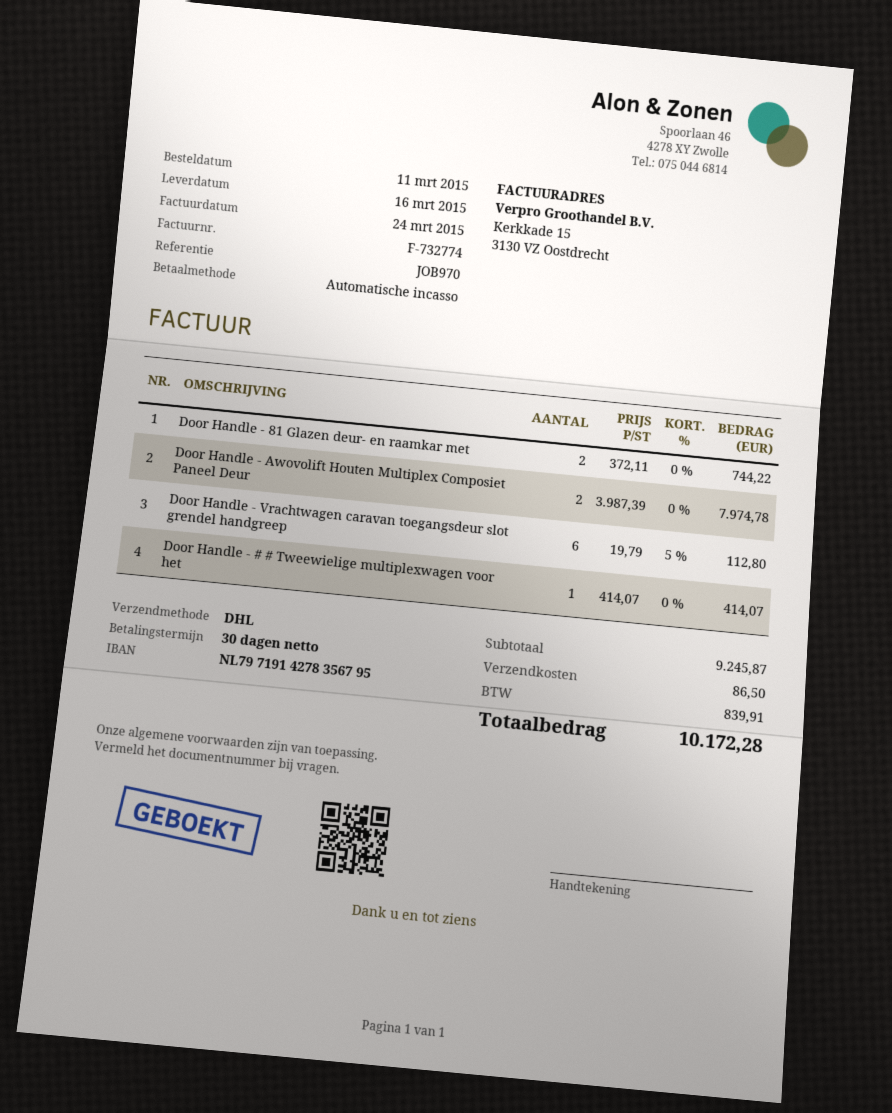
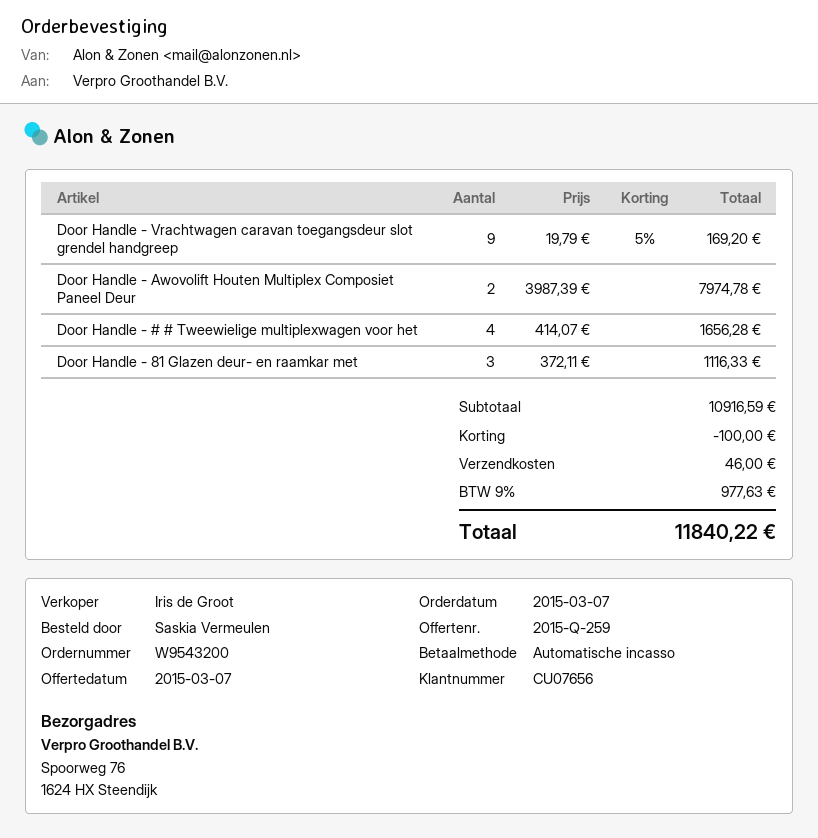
order date: 2015-03-11 -> 2015-03-07
Door Handle - 81 Glazen deur- en raamkar met: 2 x 372.11 = 744.22 -> 3 x 372.11 = 1116.33
Door Handle - Vrachtwagen caravan toegangsdeur slot grendel handgreep: 6 x 19.79 - 5% = 112.80 -> 9 x 19.79 - 5% = 169.20
Door Handle - # # Tweewielige multiplexwagen voor het: 1 x 414.07 = 414.07 -> 4 x 414.07 = 1656.28
subtotal: 9245.87 -> 10916.59
discount: none -> 100.00
shipping: 86.50 -> 46.00
tax: 839.91 -> 977.63
total: 10172.28 -> 11840.22

